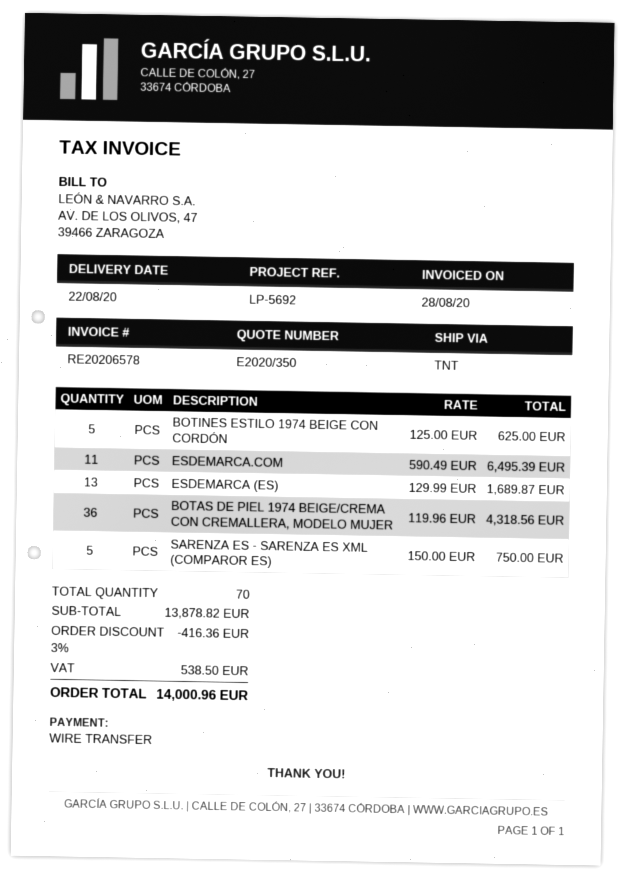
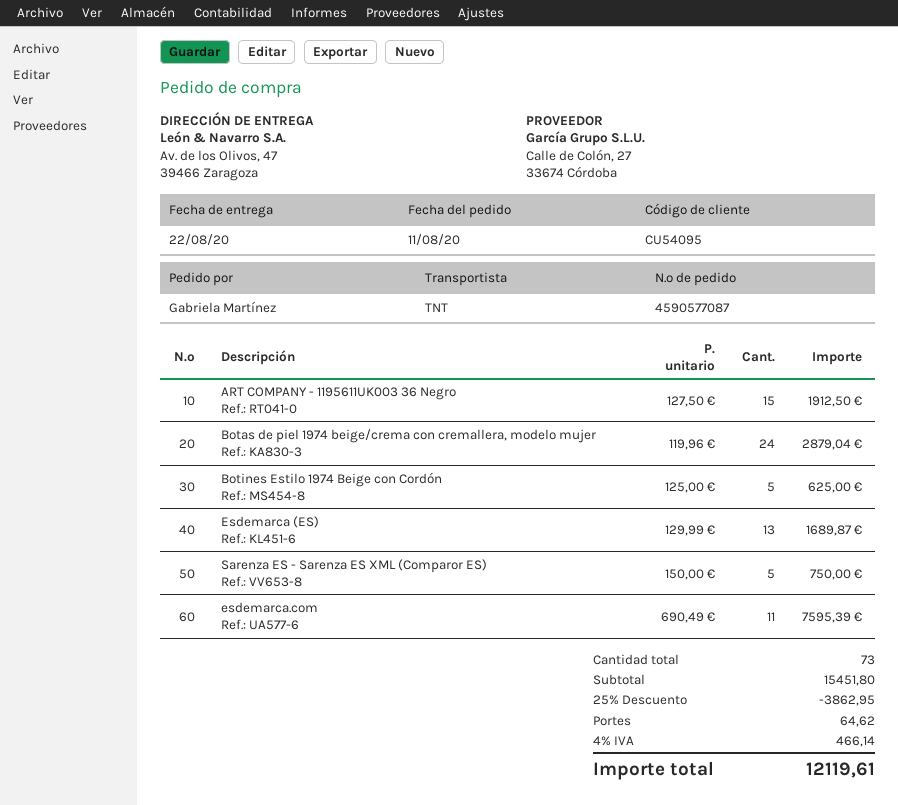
ESDEMARCA.COM: 11 x 590.49 = 6495.39 -> 11 x 690.49 = 7595.39
BOTAS DE PIEL 1974 BEIGE/CREMA CON CREMALLERA, MODELO MUJER: 36 x 119.96 = 4318.56 -> 24 x 119.96 = 2879.04
ART COMPANY - 1195611UK003 36 Negro: none -> 15 x 127.50 = 1912.50
total quantity: 70 -> 73
subtotal: 13878.82 -> 15451.80
discount: 3% = 416.36 -> 25% = 3862.95
shipping: none -> 64.62
tax: 538.50 -> 466.14
total: 14000.96 -> 12119.61

